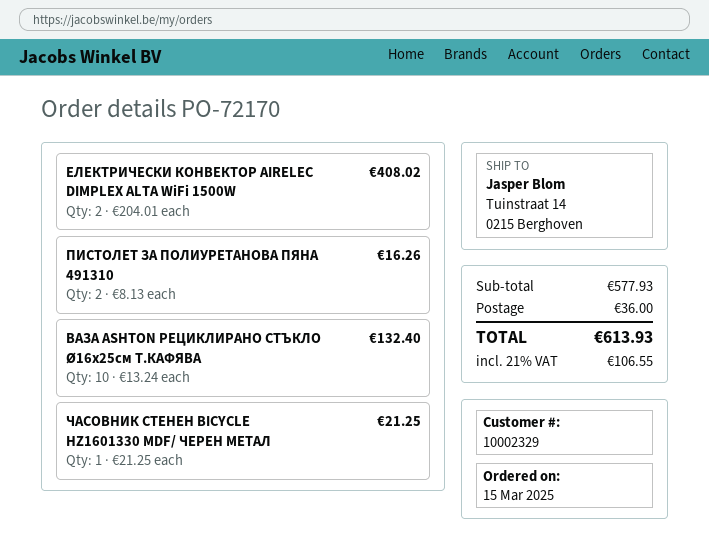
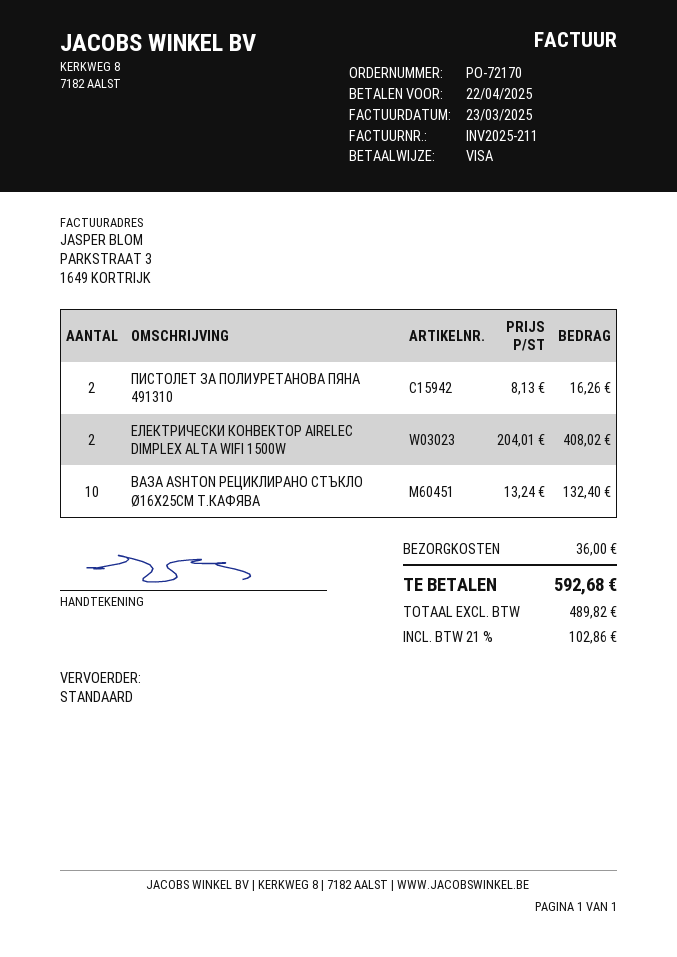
ЧАСОВНИК СТЕНЕН BICYCLE HZ1601330 MDF/ ЧЕРЕН МЕТАЛ: 1 x 21.25 = 21.25 -> none
tax: 21% = 106.55 -> 21% = 102.86
total: 613.93 -> 592.68

